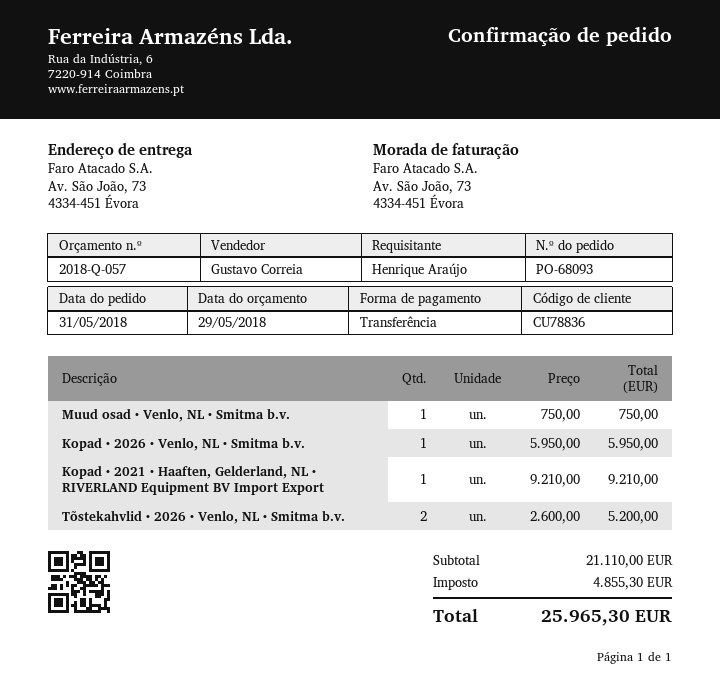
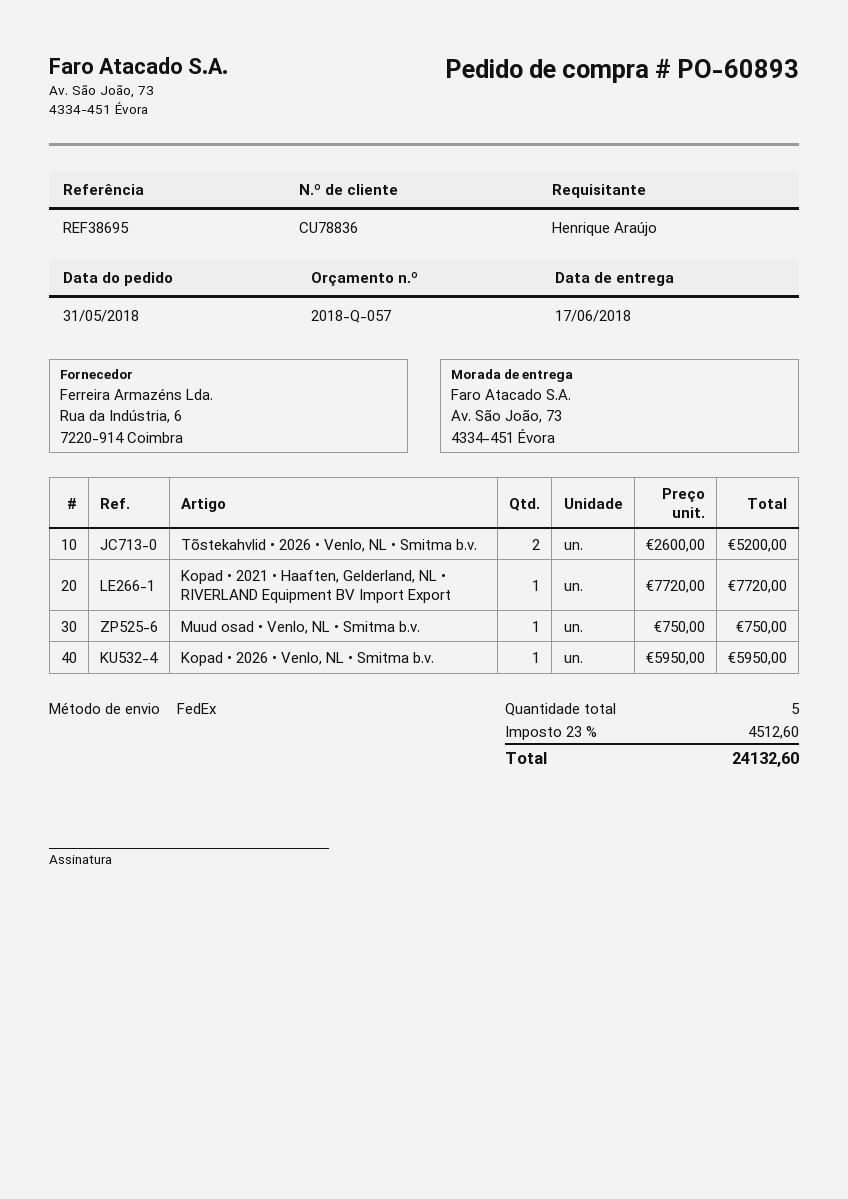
order number: PO-68093 -> PO-60893
Kopad • 2021 • Haaften, Gelderland, NL • RIVERLAND Equipment BV Import Export: 1 x 9210.00 = 9210.00 -> 1 x 7720.00 = 7720.00
tax: 4855.30 -> 4512.60
total: 25965.30 -> 24132.60

